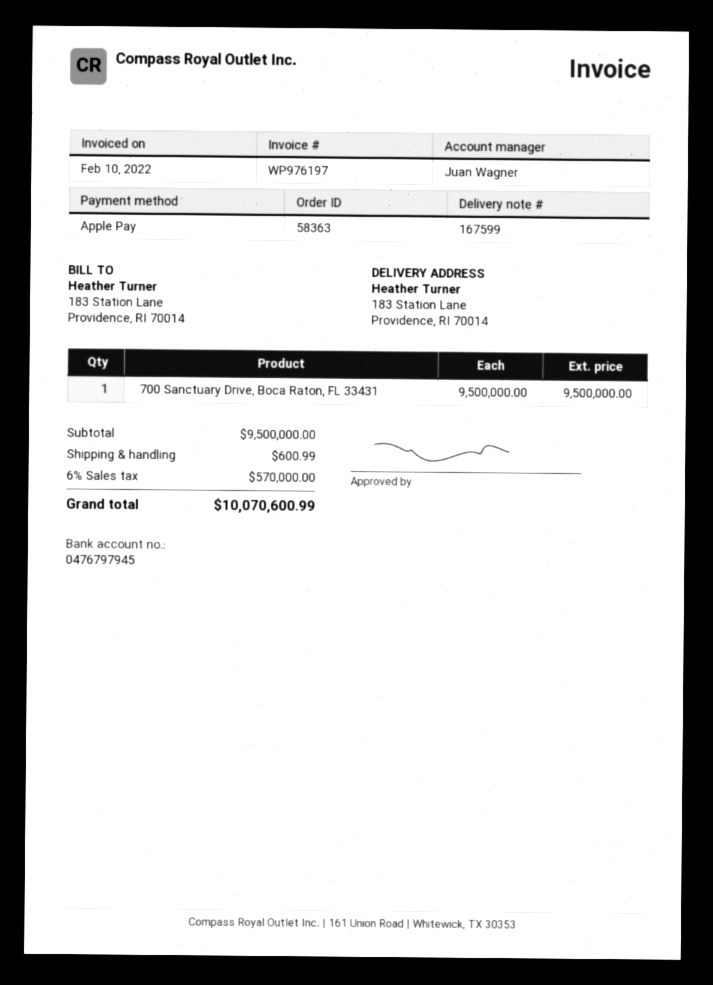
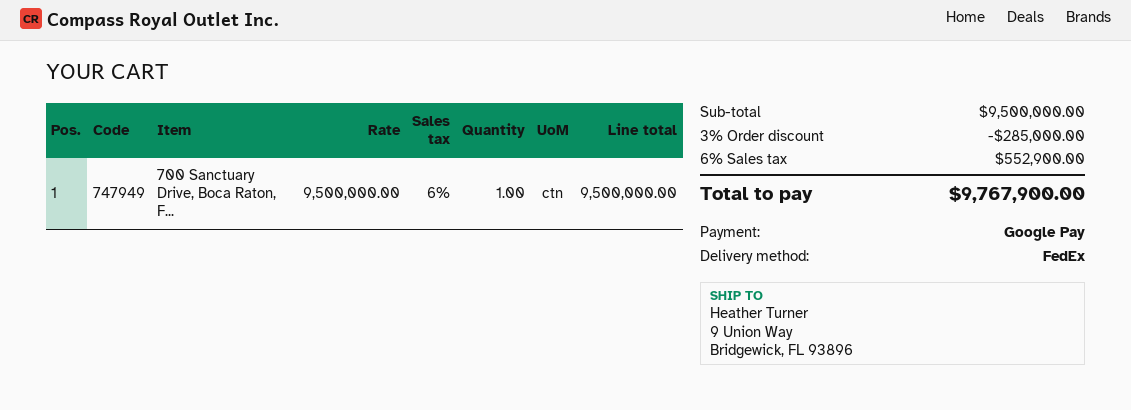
payment method: Apple Pay -> Google Pay
ship to: 183 Station Lane, Providence, RI 70014 -> 9 Union Way, Bridgewick, FL 93896
discount: none -> 3% = 285000.00
shipping: 600.99 -> none
tax: 6% = 570000.00 -> 6% = 552900.00
total: 10070600.99 -> 9767900.00

